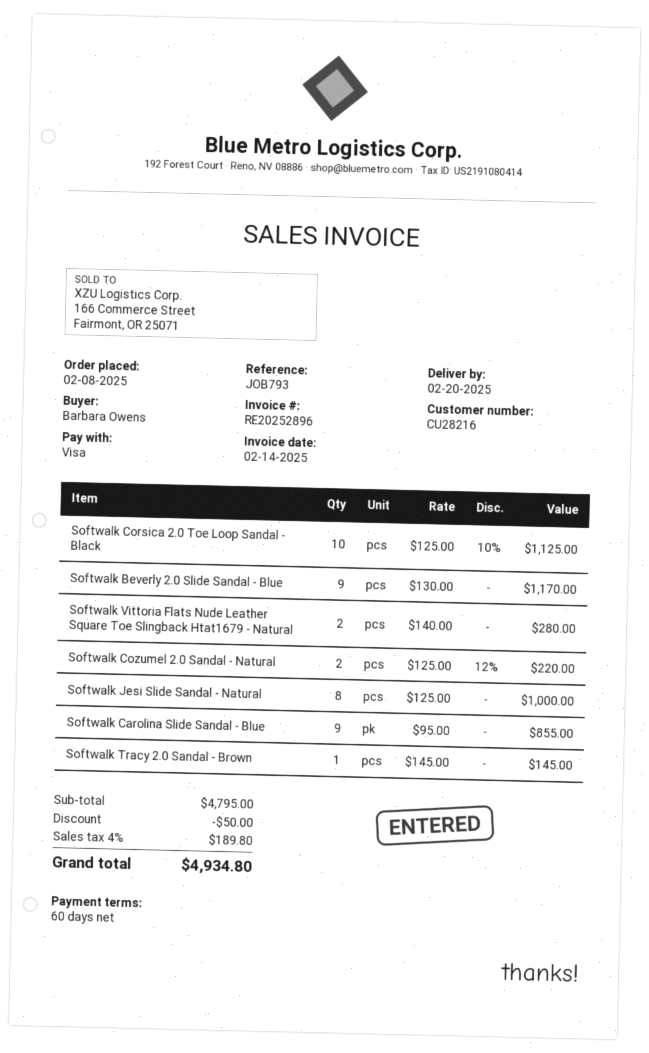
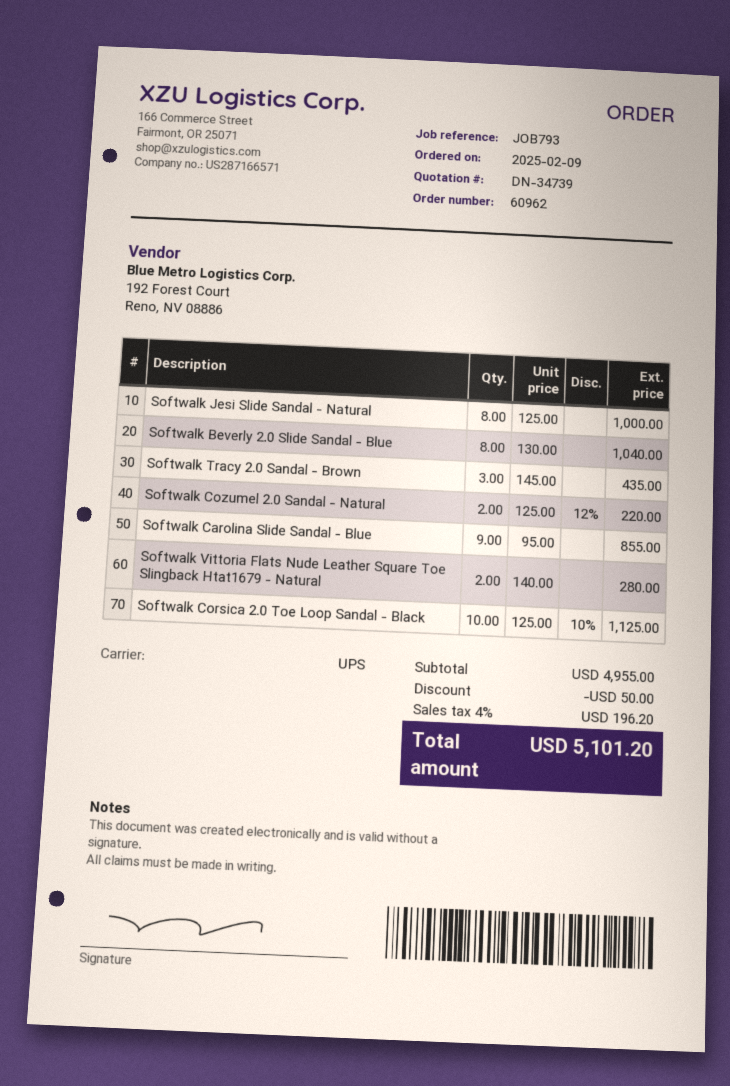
order date: 2025-02-08 -> 2025-02-09
Softwalk Beverly 2.0 Slide Sandal - Blue: 9 x 130.00 = 1170.00 -> 8 x 130.00 = 1040.00
Softwalk Tracy 2.0 Sandal - Brown: 1 x 145.00 = 145.00 -> 3 x 145.00 = 435.00
subtotal: 4795.00 -> 4955.00
tax: 4% = 189.80 -> 4% = 196.20
total: 4934.80 -> 5101.20

